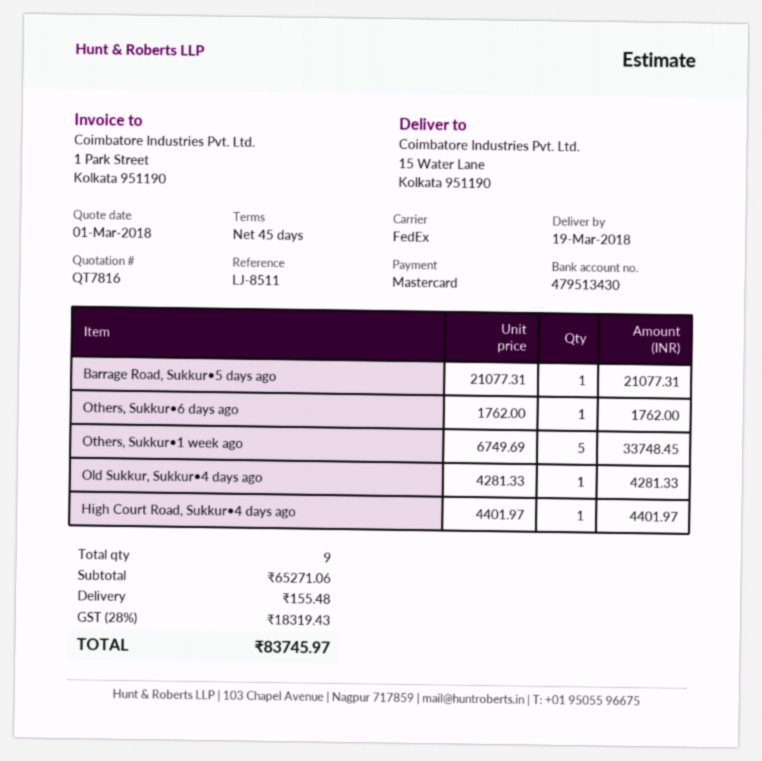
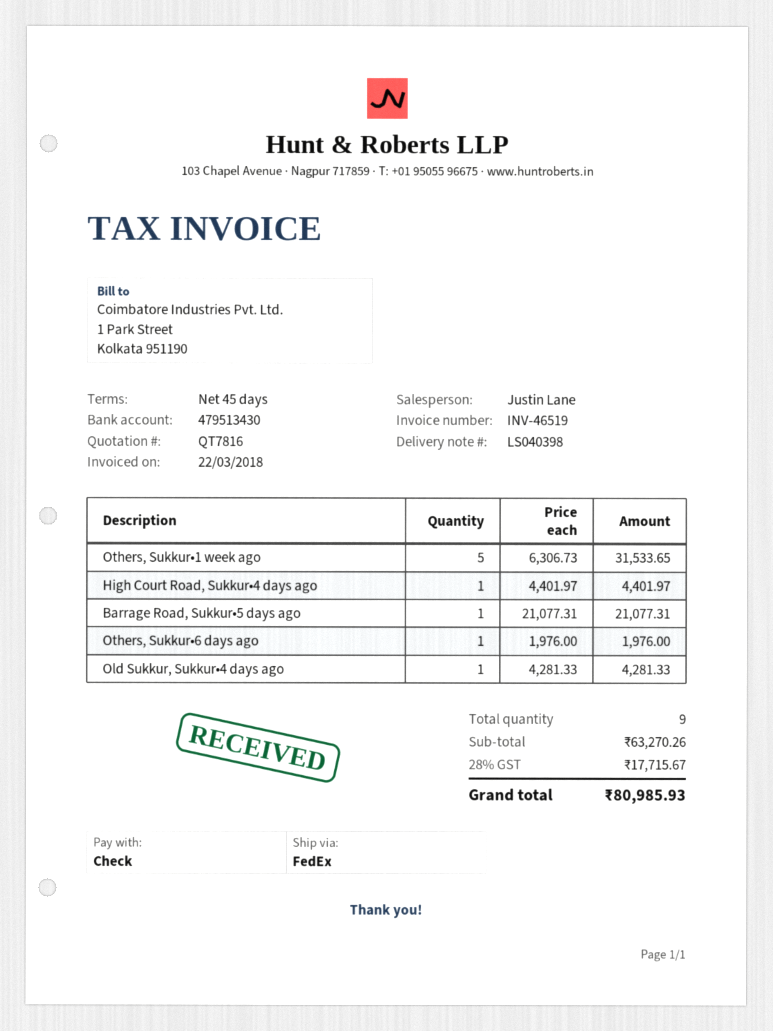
payment method: Mastercard -> cheque
Others, Sukkur•6 days ago: 1 x 1762.00 = 1762.00 -> 1 x 1976.00 = 1976.00
Others, Sukkur•1 week ago: 5 x 6749.69 = 33748.45 -> 5 x 6306.73 = 31533.65
subtotal: 65271.06 -> 63270.26
shipping: 155.48 -> none
tax: 28% = 18319.43 -> 28% = 17715.67
total: 83745.97 -> 80985.93

